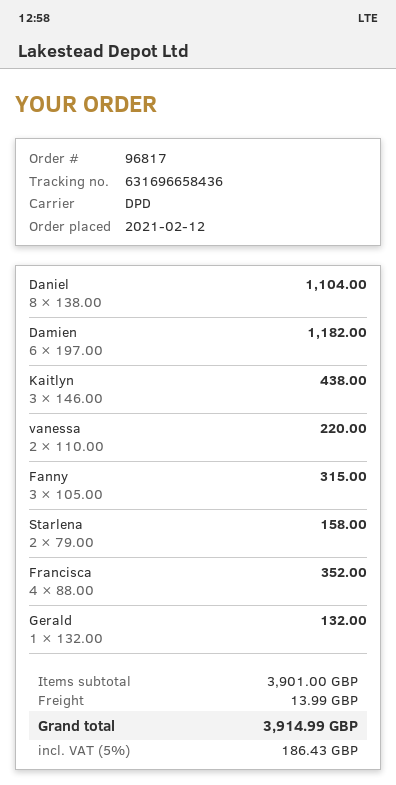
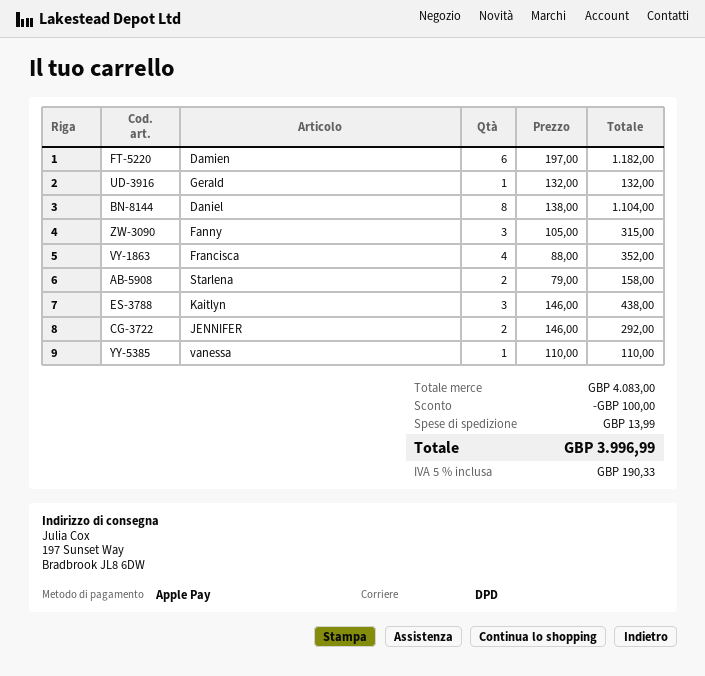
vanessa: 2 x 110.00 = 220.00 -> 1 x 110.00 = 110.00
JENNIFER: none -> 2 x 146.00 = 292.00
subtotal: 3901.00 -> 4083.00
discount: none -> 100.00
tax: 5% = 186.43 -> 5% = 190.33
total: 3914.99 -> 3996.99

